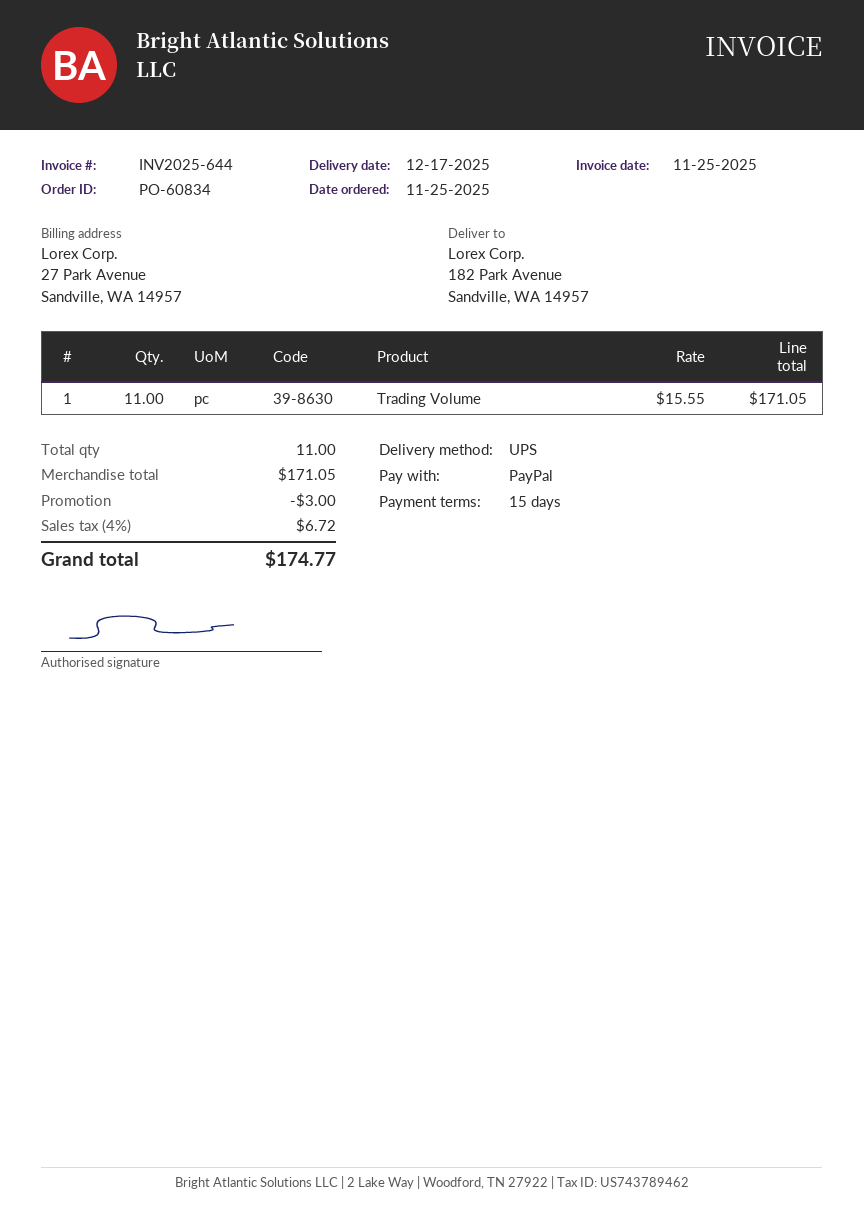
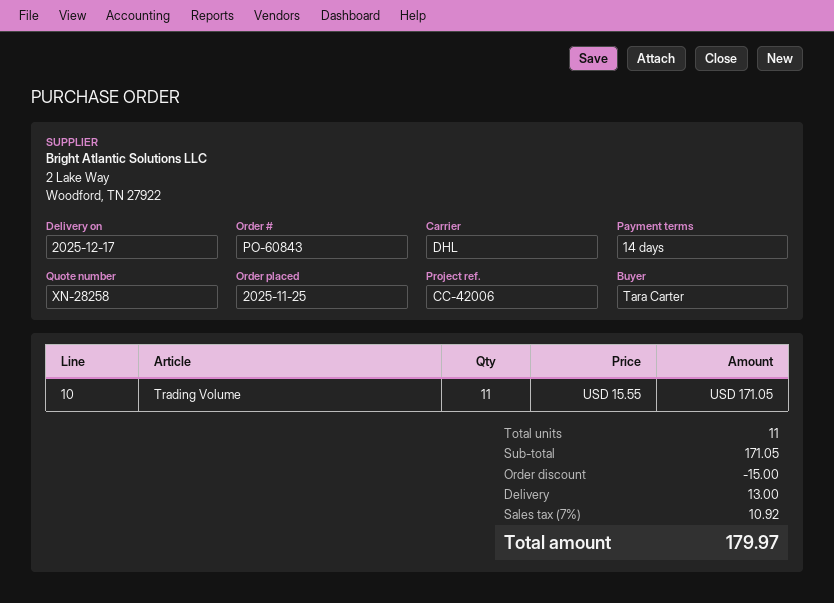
order number: PO-60834 -> PO-60843
payment terms: 15 days -> 14 days
shipping method: UPS -> DHL
discount: 3.00 -> 15.00
shipping: none -> 13.00
tax: 4% = 6.72 -> 7% = 10.92
total: 174.77 -> 179.97

